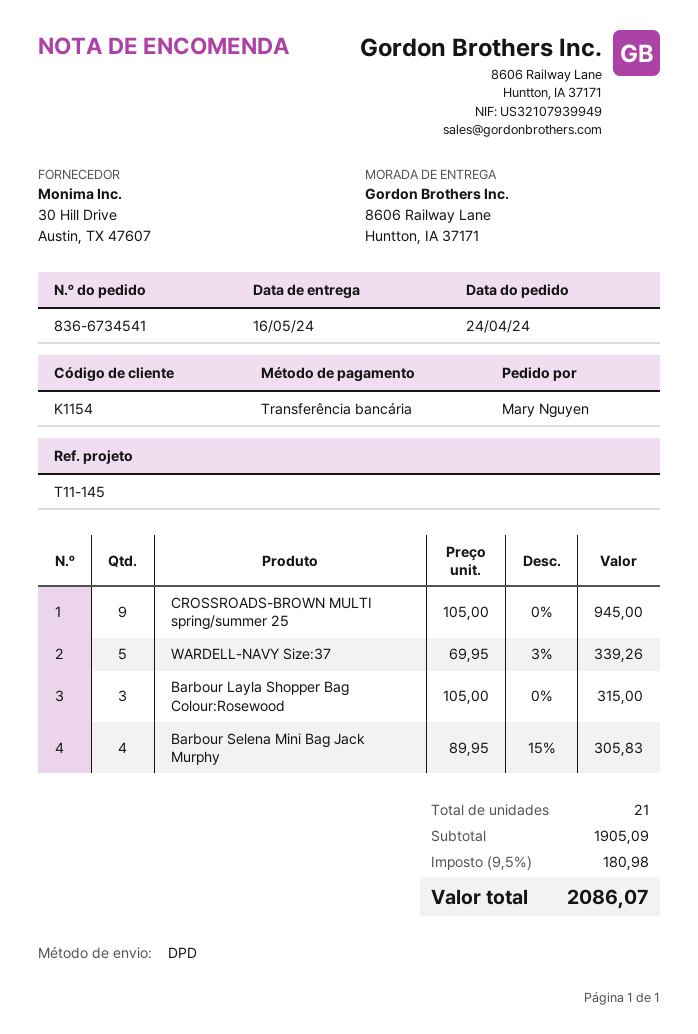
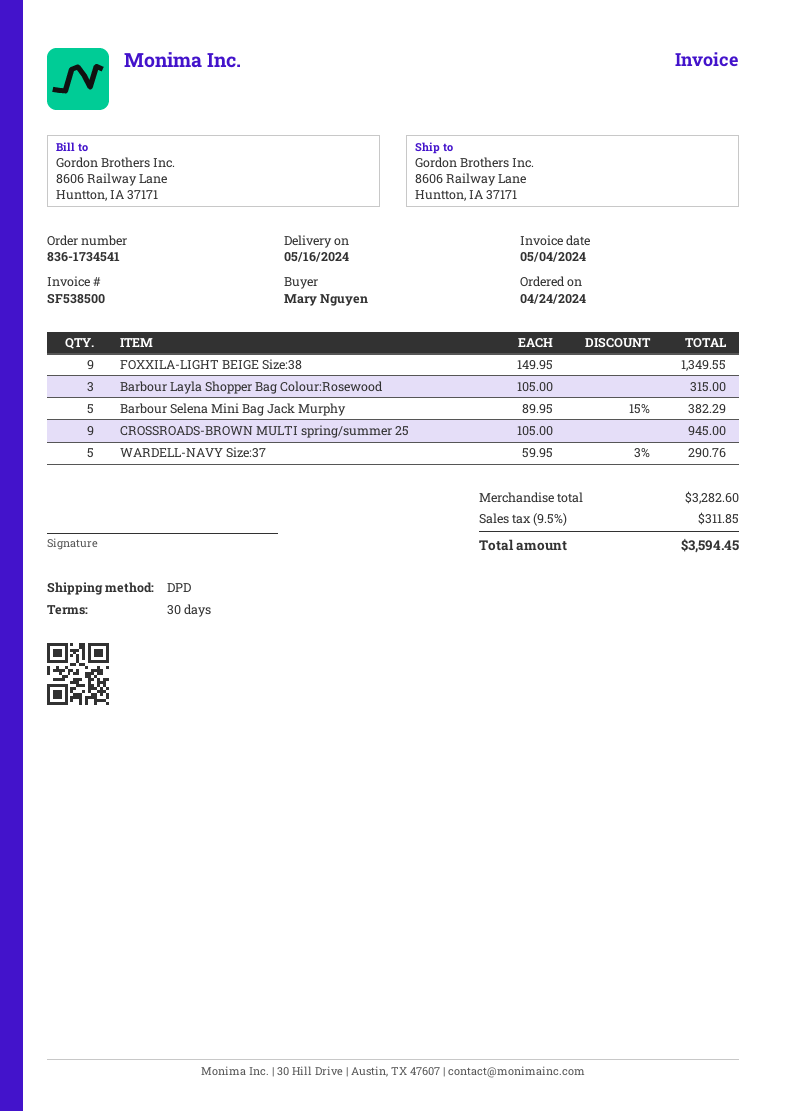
order number: 836-6734541 -> 836-1734541
WARDELL-NAVY Size:37: 5 x 69.95 - 3% = 339.26 -> 5 x 59.95 - 3% = 290.76
Barbour Selena Mini Bag Jack Murphy: 4 x 89.95 - 15% = 305.83 -> 5 x 89.95 - 15% = 382.29
FOXXILA-LIGHT BEIGE Size:38: none -> 9 x 149.95 = 1349.55
subtotal: 1905.09 -> 3282.60
tax: 9.5% = 180.98 -> 9.5% = 311.85
total: 2086.07 -> 3594.45

